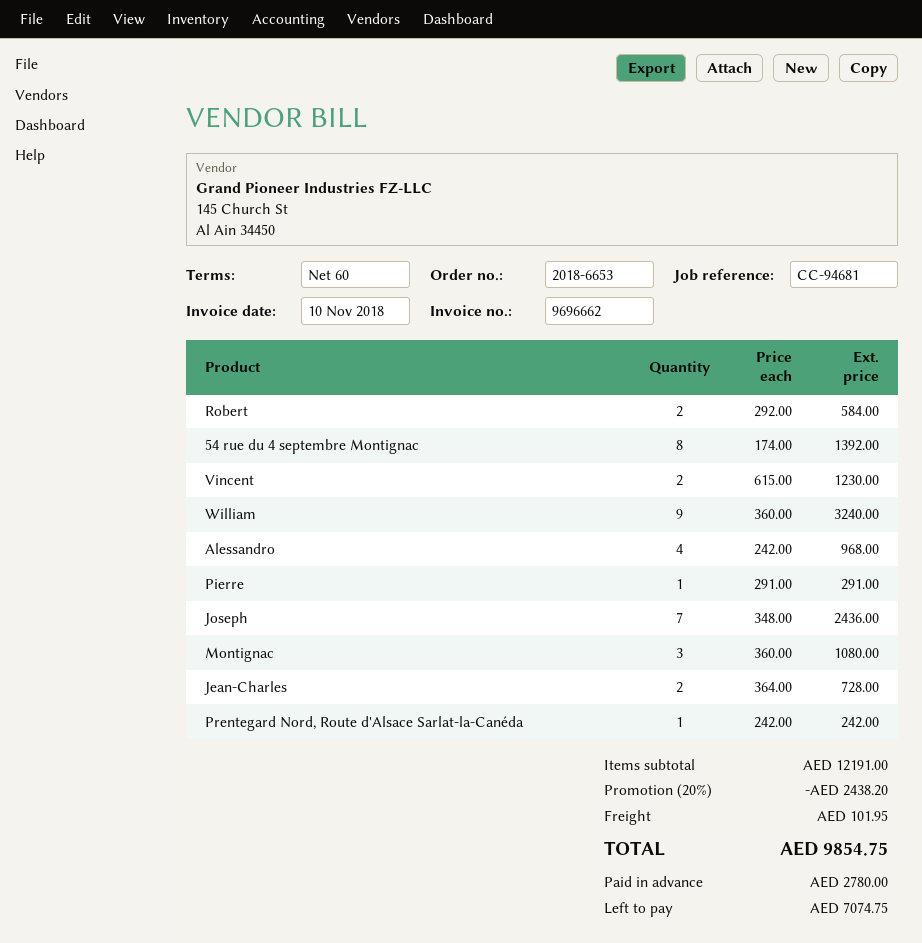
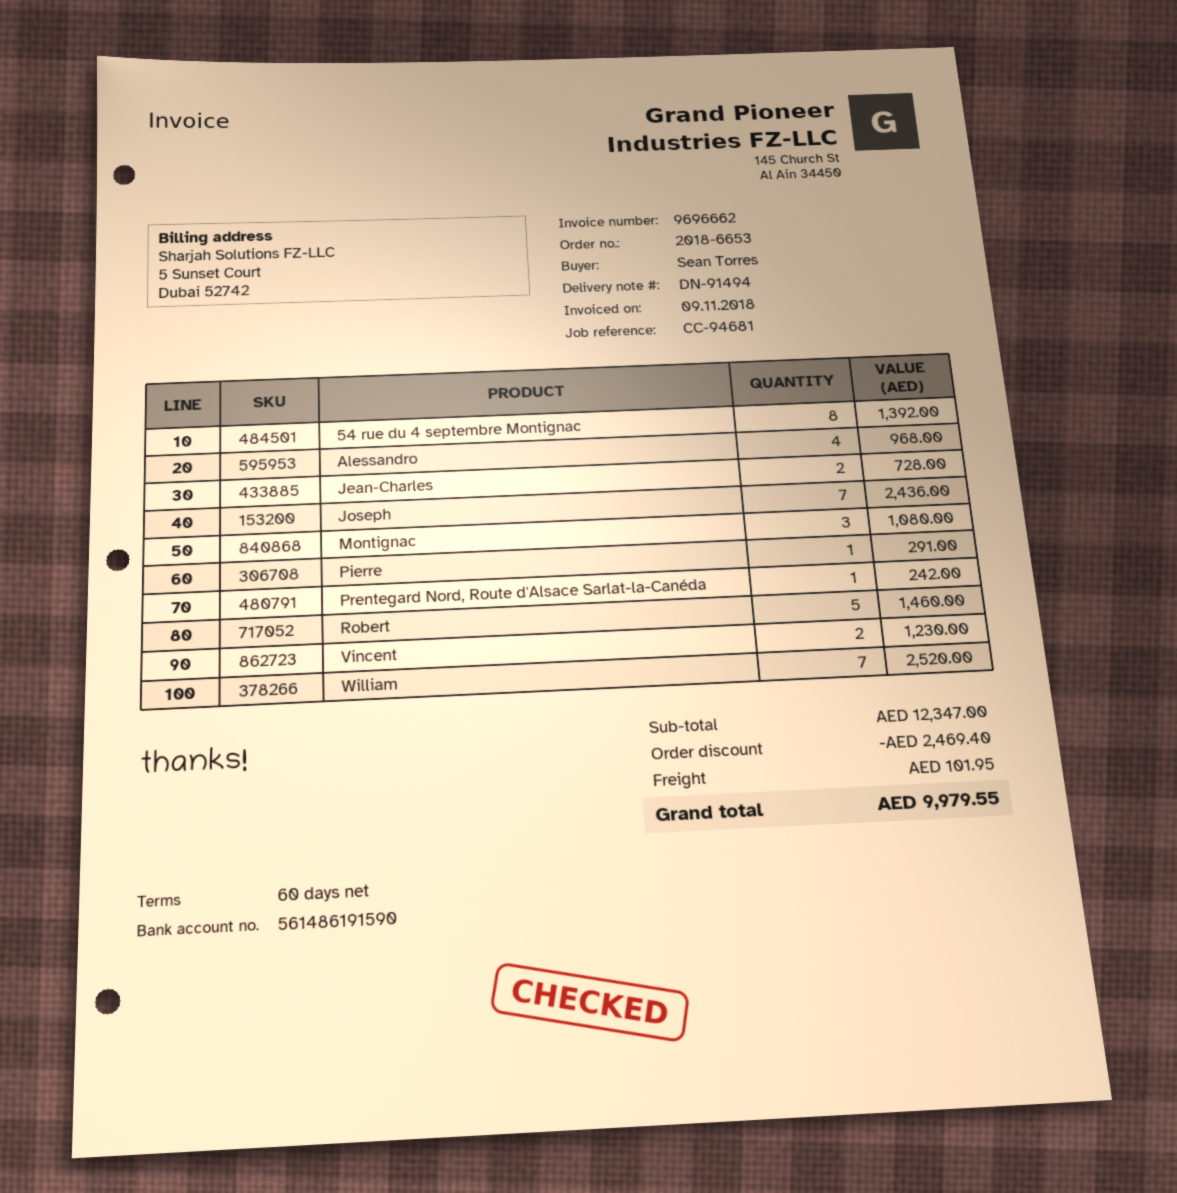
invoice date: 2018-11-10 -> 2018-11-09
Robert: 2 for 584.00 -> 5 for 1460.00
William: 9 for 3240.00 -> 7 for 2520.00
subtotal: 12191.00 -> 12347.00
discount: 2438.20 -> 2469.40
total: 9854.75 -> 9979.55

